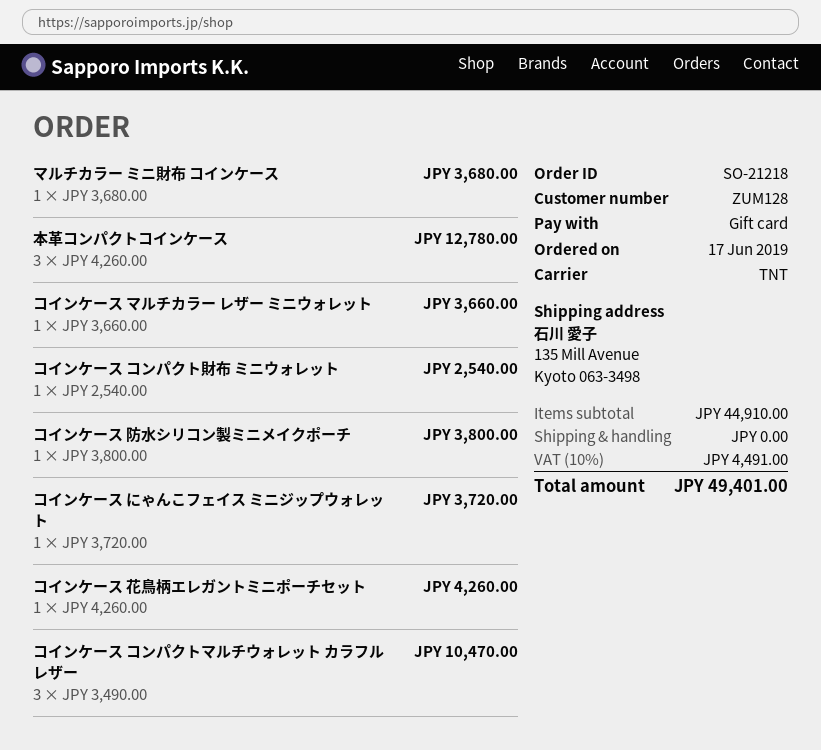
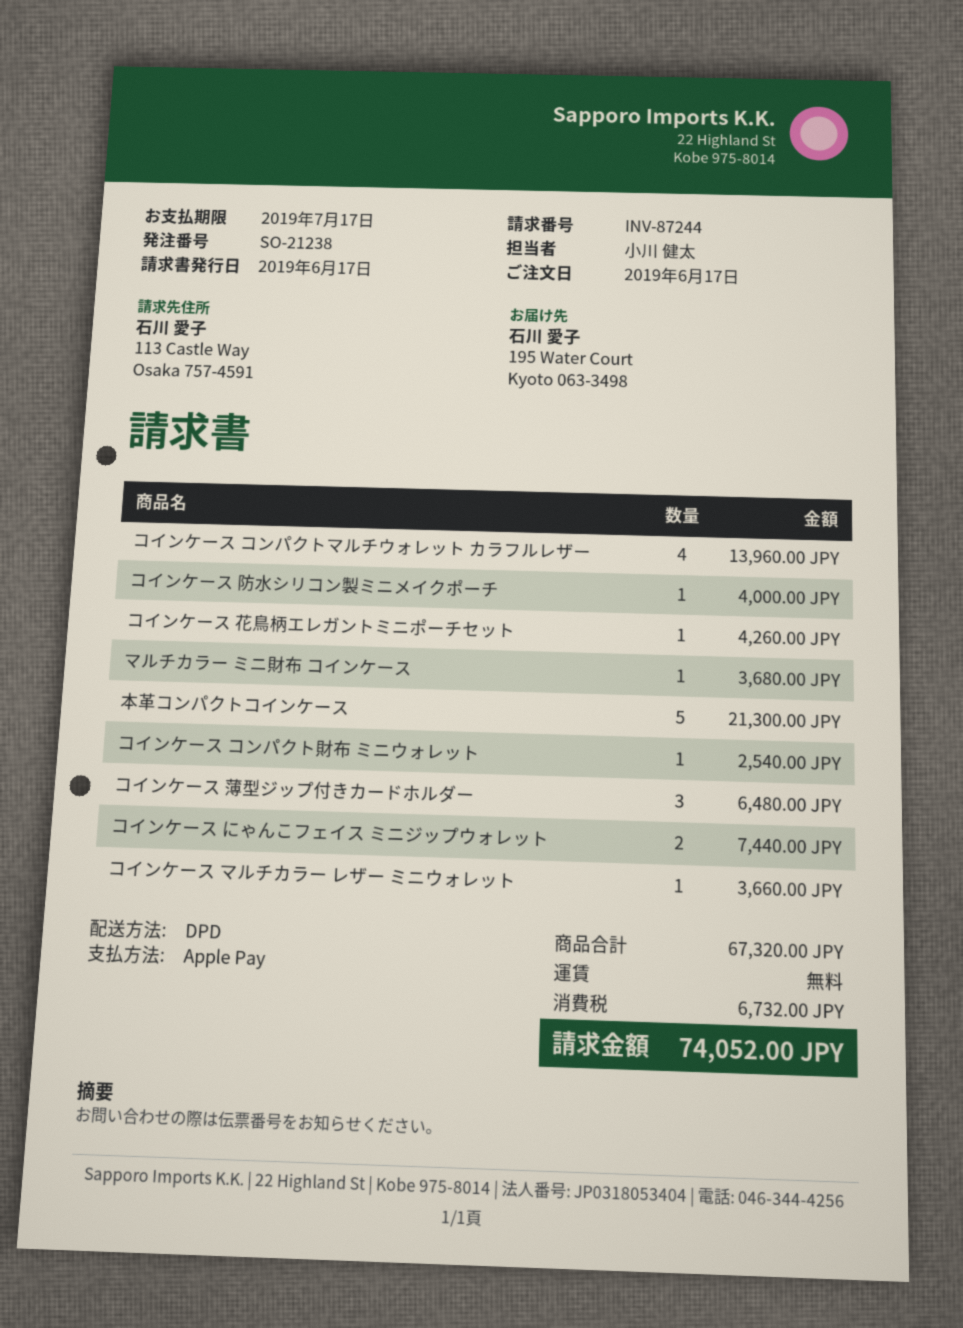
order number: SO-21218 -> SO-21238
payment method: gift card -> Apple Pay
shipping method: TNT -> DPD
ship to: 135 Mill Avenue, Kyoto 063-3498 -> 195 Water Court, Kyoto 063-3498
本革コンパクトコインケース: 3 for 12780.00 -> 5 for 21300.00
コインケース 防水シリコン製ミニメイクポーチ: 1 for 3800.00 -> 1 for 4000.00
コインケース にゃんこフェイス ミニジップウォレット: 1 for 3720.00 -> 2 for 7440.00
コインケース コンパクトマルチウォレット カラフルレザー: 3 for 10470.00 -> 4 for 13960.00
コインケース 薄型ジップ付きカードホルダー: none -> 3 for 6480.00
subtotal: 44910.00 -> 67320.00
tax: 4491.00 -> 6732.00
total: 49401.00 -> 74052.00

